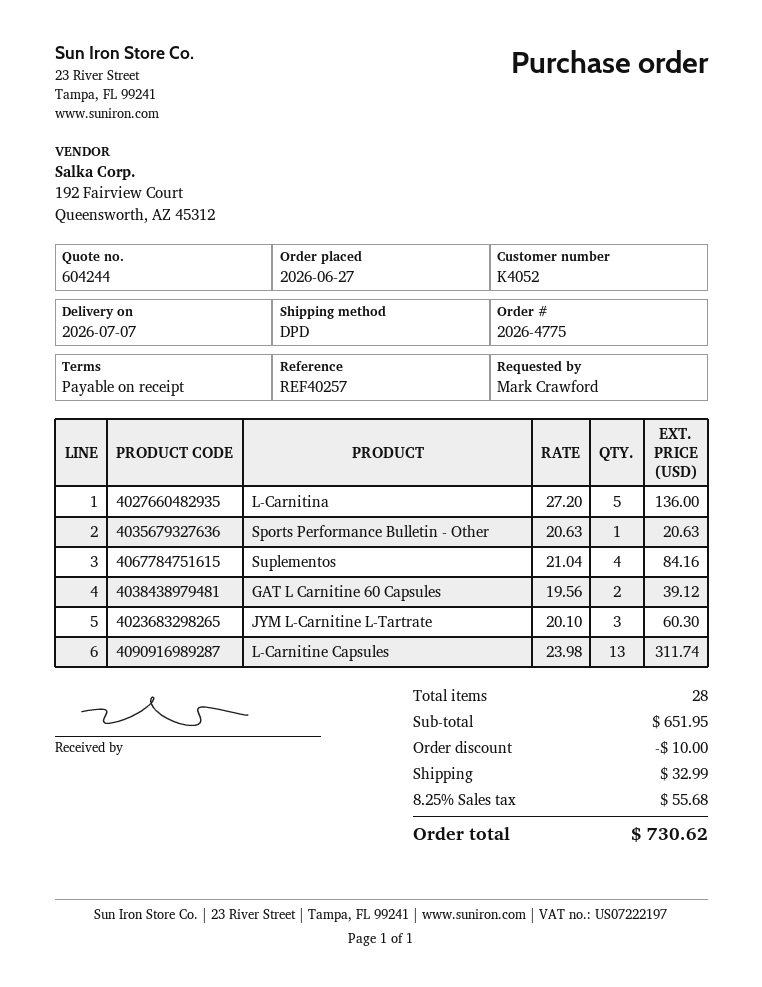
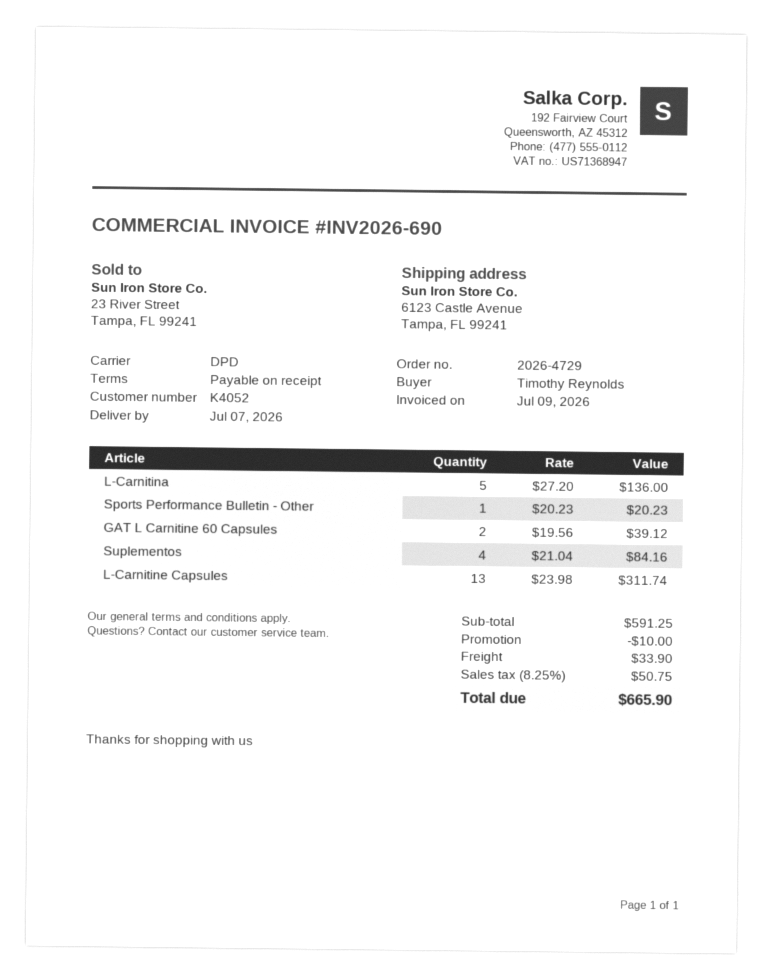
order number: 2026-4775 -> 2026-4729
ordered by: Mark Crawford -> Timothy Reynolds
Sports Performance Bulletin - Other: 1 x 20.63 = 20.63 -> 1 x 20.23 = 20.23
JYM L-Carnitine L-Tartrate: 3 x 20.10 = 60.30 -> none
subtotal: 651.95 -> 591.25
shipping: 32.99 -> 33.90
tax: 8.25% = 55.68 -> 8.25% = 50.75
total: 730.62 -> 665.90

